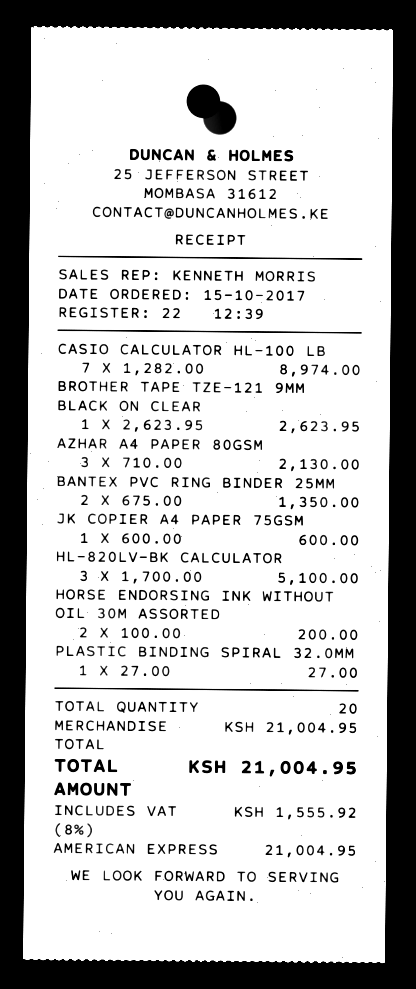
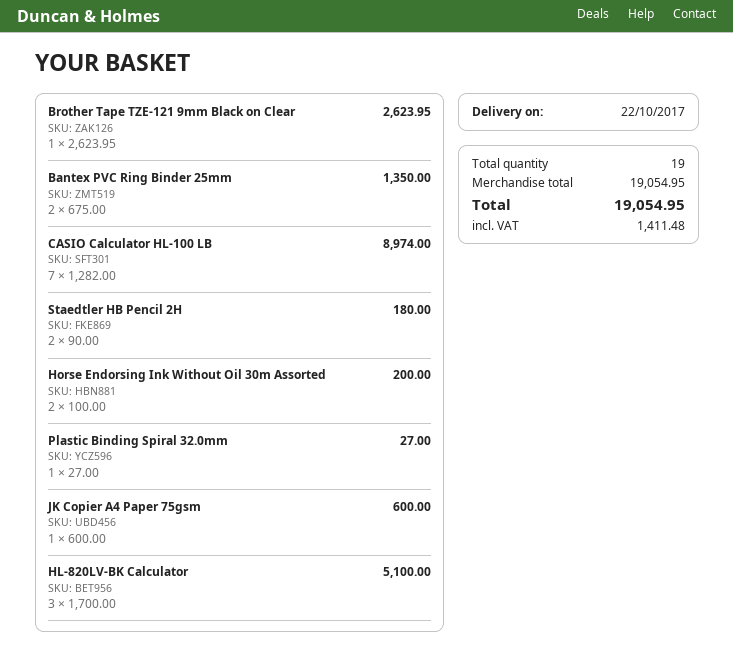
AZHAR A4 PAPER 80GSM: 3 x 710.00 = 2130.00 -> none
Staedtler HB Pencil 2H: none -> 2 x 90.00 = 180.00
total quantity: 20 -> 19
subtotal: 21004.95 -> 19054.95
tax: 1555.92 -> 1411.48
total: 21004.95 -> 19054.95

